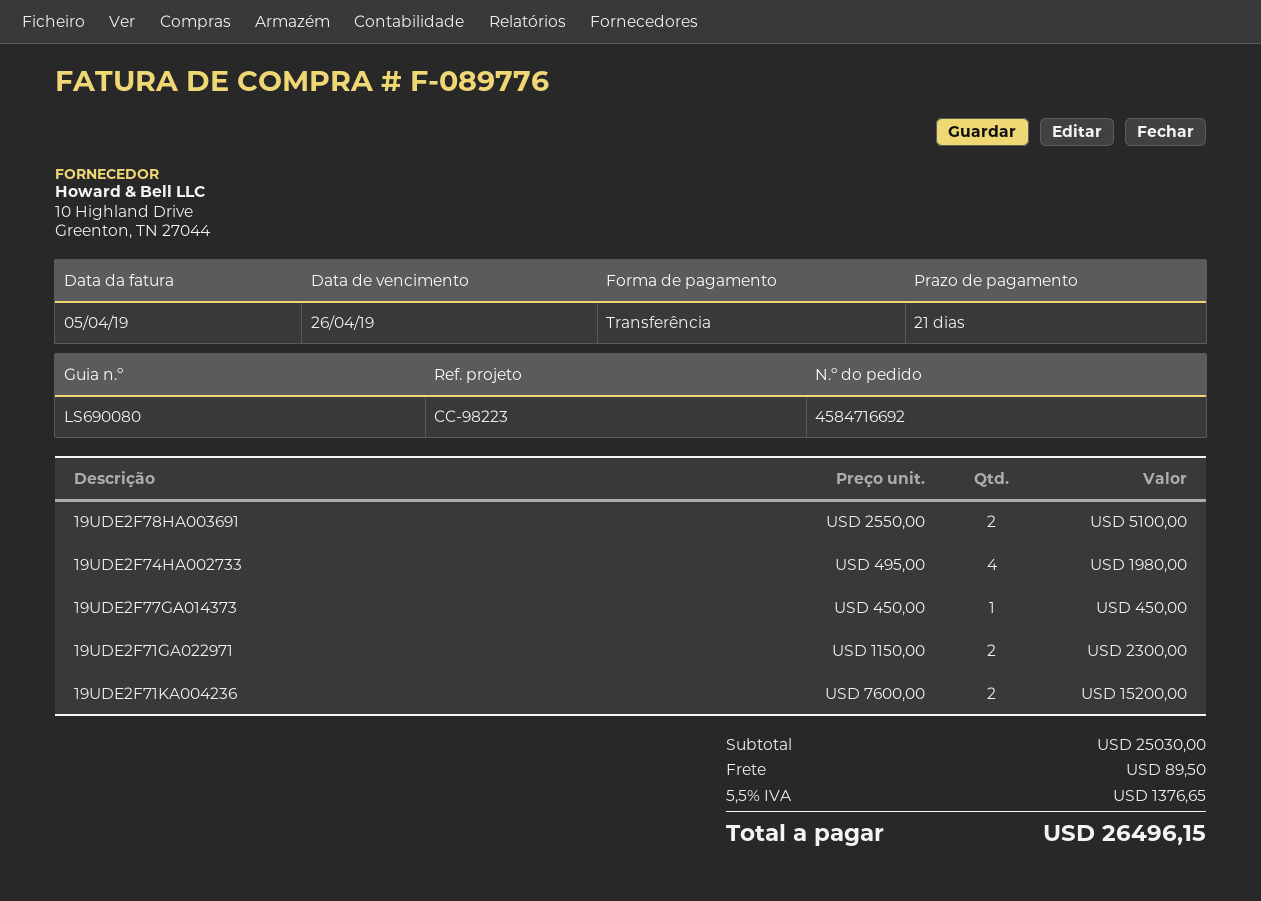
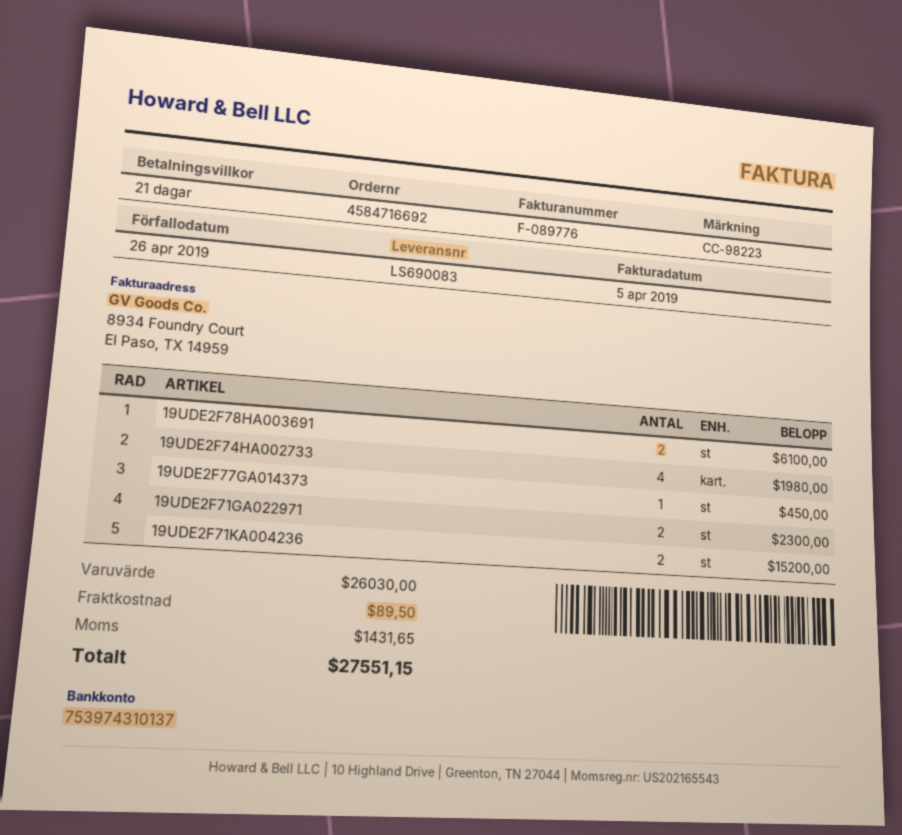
delivery note number: LS690080 -> LS690083
19UDE2F78HA003691: 2 for 5100.00 -> 2 for 6100.00
subtotal: 25030.00 -> 26030.00
tax: 1376.65 -> 1431.65
total: 26496.15 -> 27551.15

